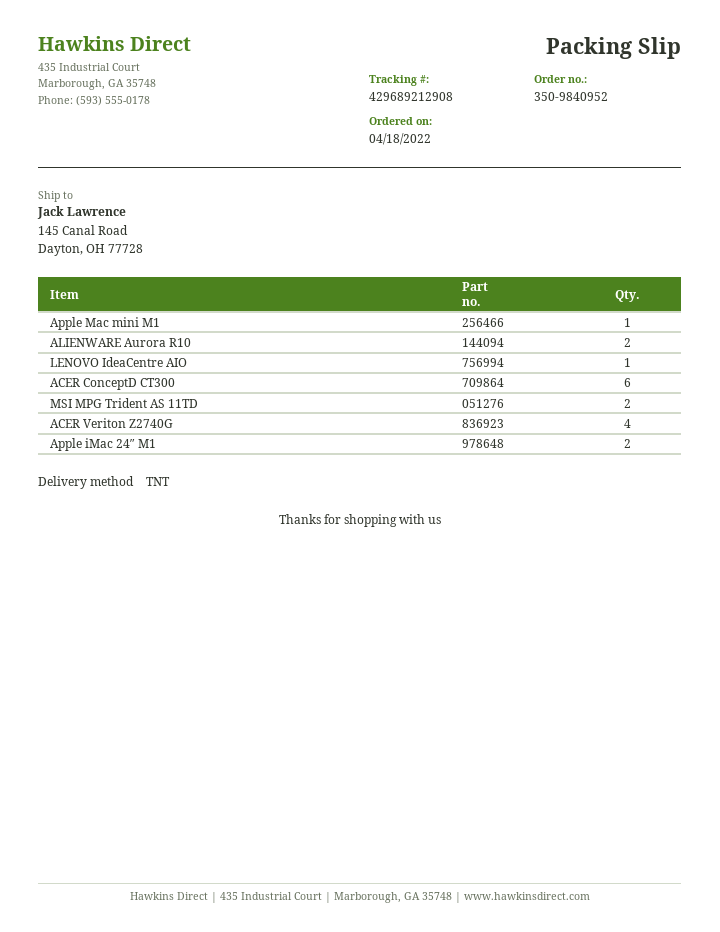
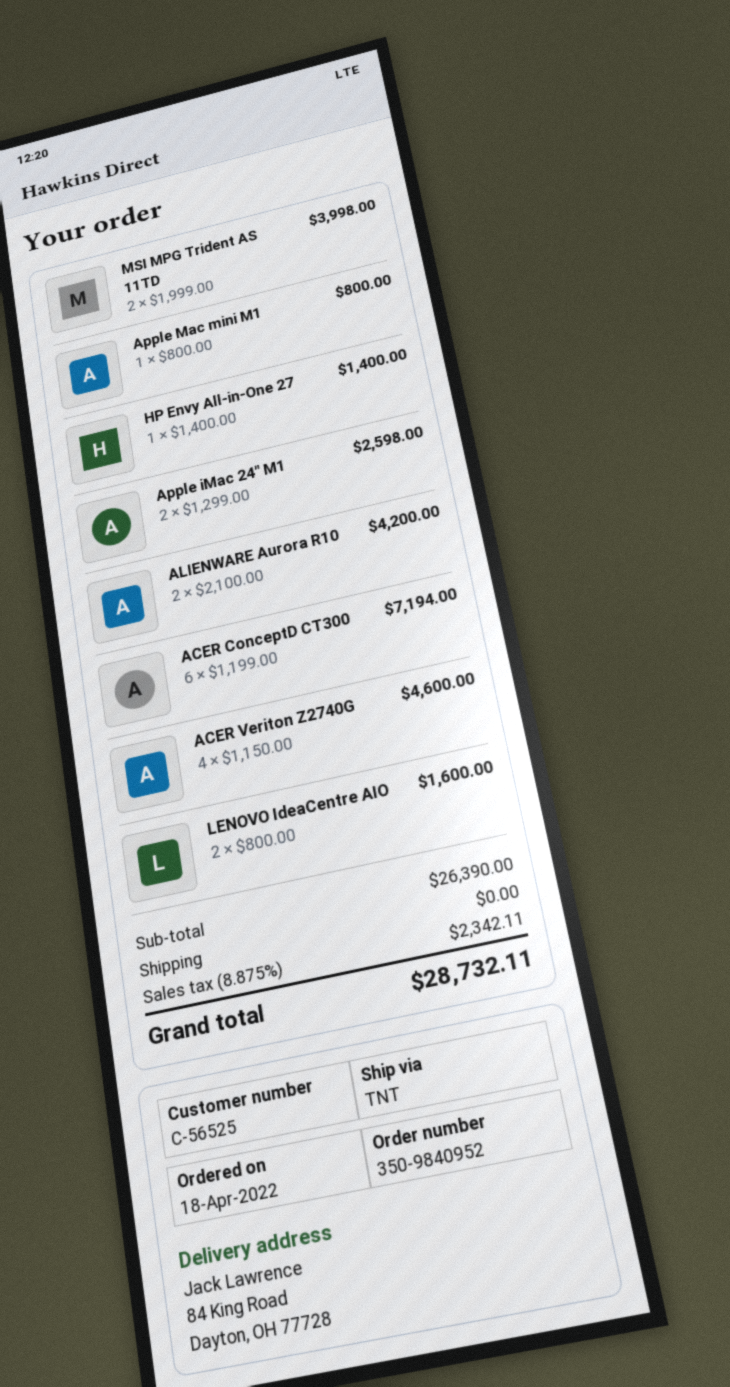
ship to: 145 Canal Road, Dayton, OH 77728 -> 84 King Road, Dayton, OH 77728
LENOVO IdeaCentre AIO: 1 -> 2
HP Envy All-in-One 27: none -> 1

